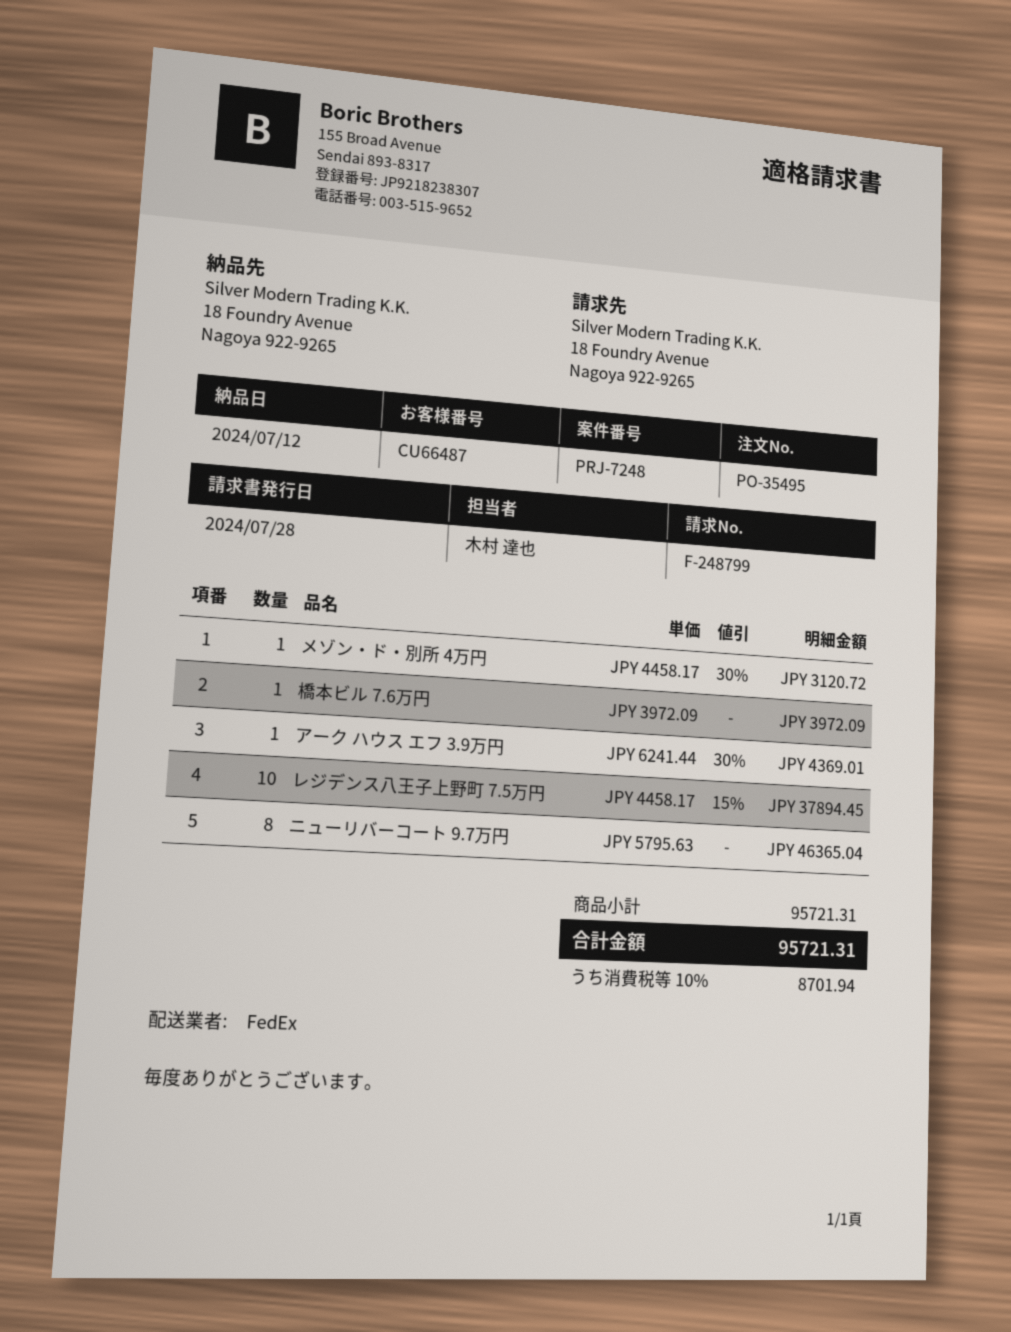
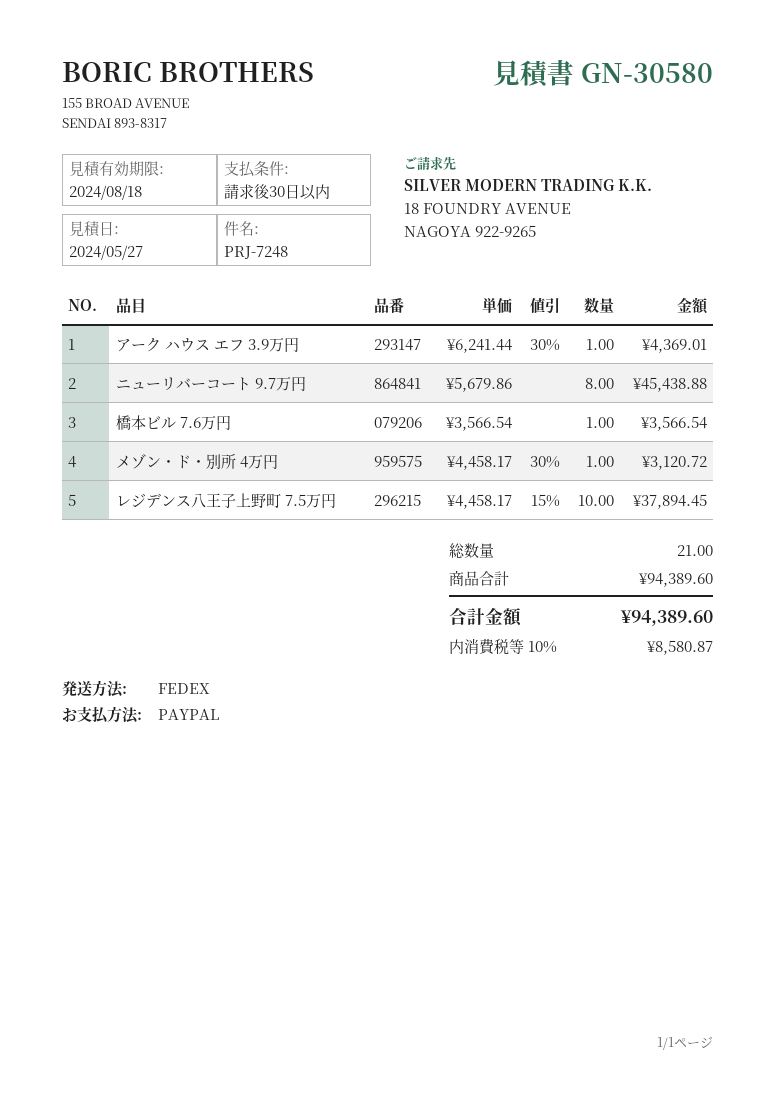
橋本ビル 7.6万円: 1 x 3972.09 = 3972.09 -> 1 x 3566.54 = 3566.54
ニューリバーコート 9.7万円: 8 x 5795.63 = 46365.04 -> 8 x 5679.86 = 45438.88
subtotal: 95721.31 -> 94389.60
tax: 10% = 8701.94 -> 10% = 8580.87
total: 95721.31 -> 94389.60

